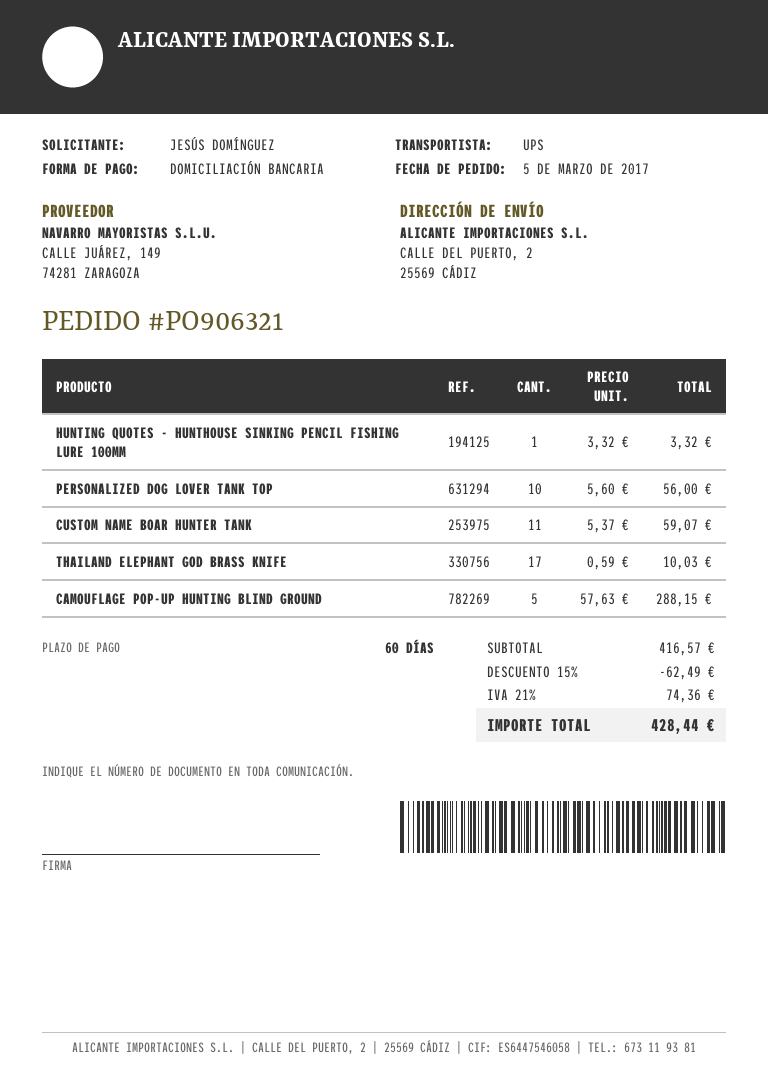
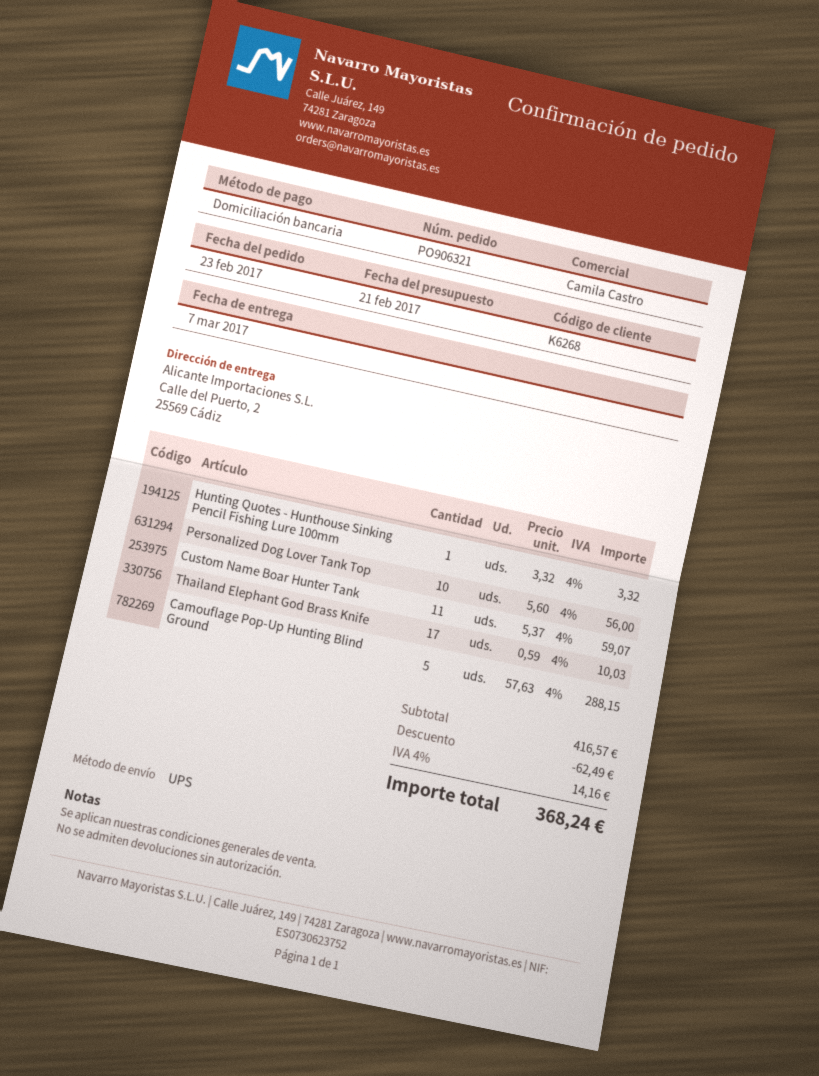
order date: 2017-03-05 -> 2017-02-23
tax: 21% = 74.36 -> 4% = 14.16
total: 428.44 -> 368.24

